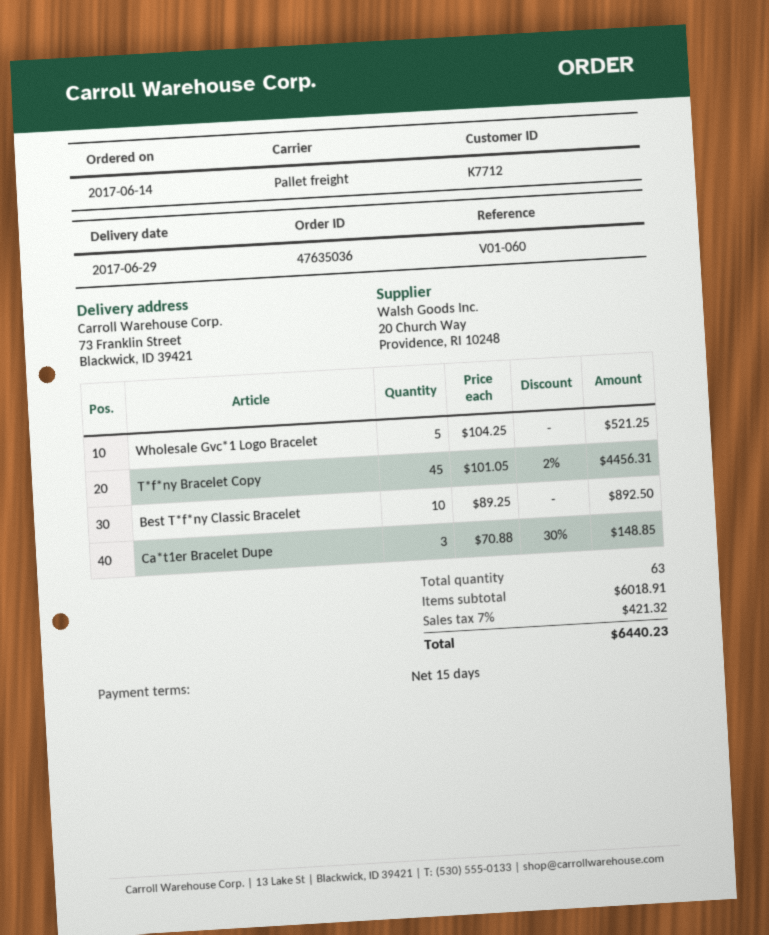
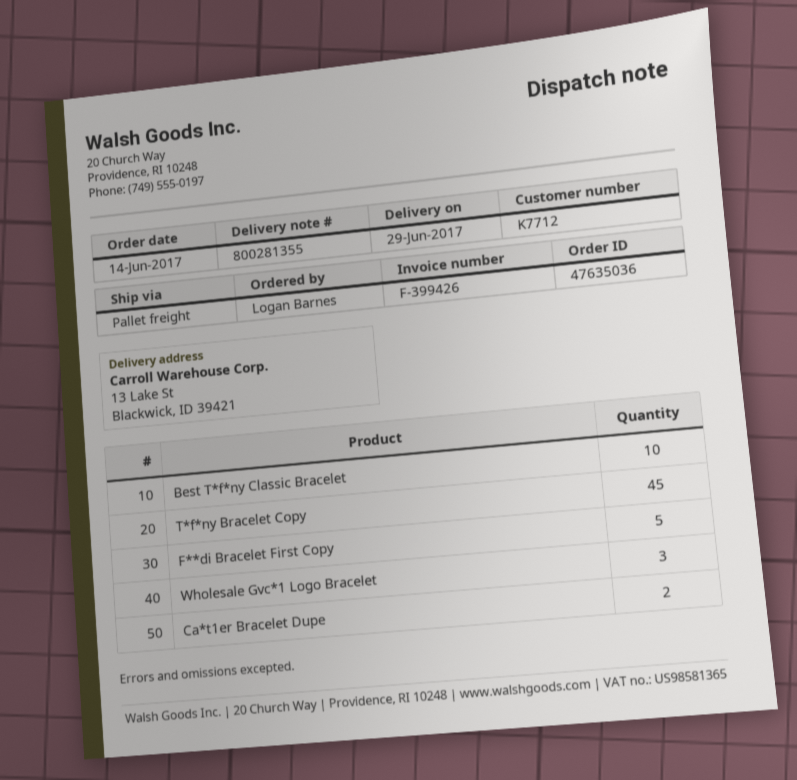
ship to: 73 Franklin Street, Blackwick, ID 39421 -> 13 Lake St, Blackwick, ID 39421
Wholesale Gvc*1 Logo Bracelet: 5 -> 3
Ca*t1er Bracelet Dupe: 3 -> 2
F**di Bracelet First Copy: none -> 5

